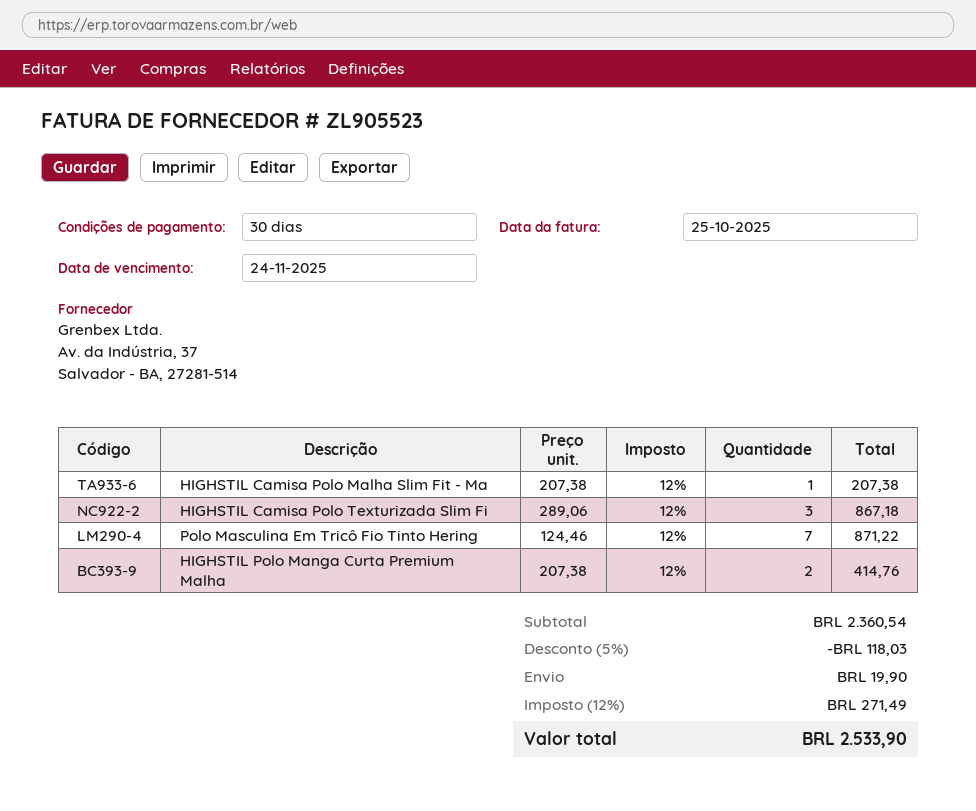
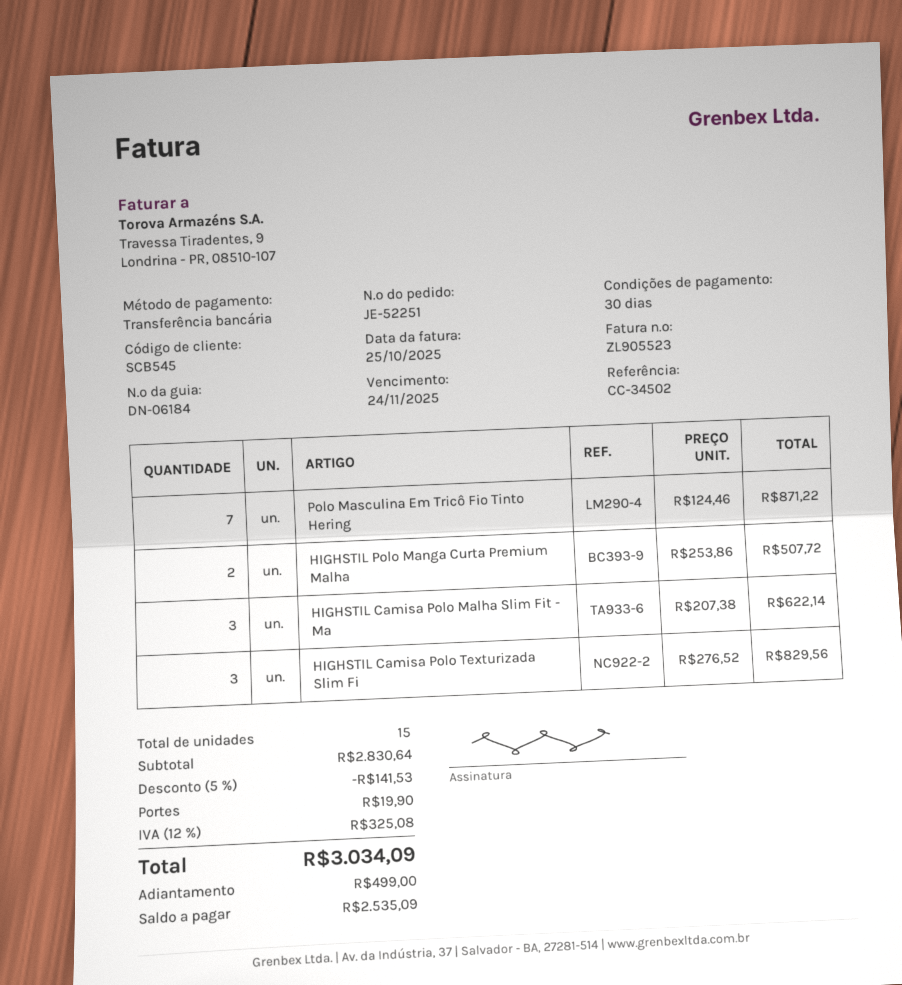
HIGHSTIL Camisa Polo Malha Slim Fit - Ma: 1 x 207.38 = 207.38 -> 3 x 207.38 = 622.14
HIGHSTIL Camisa Polo Texturizada Slim Fi: 3 x 289.06 = 867.18 -> 3 x 276.52 = 829.56
HIGHSTIL Polo Manga Curta Premium Malha: 2 x 207.38 = 414.76 -> 2 x 253.86 = 507.72
subtotal: 2360.54 -> 2830.64
discount: 5% = 118.03 -> 5% = 141.53
tax: 12% = 271.49 -> 12% = 325.08
total: 2533.90 -> 3034.09

